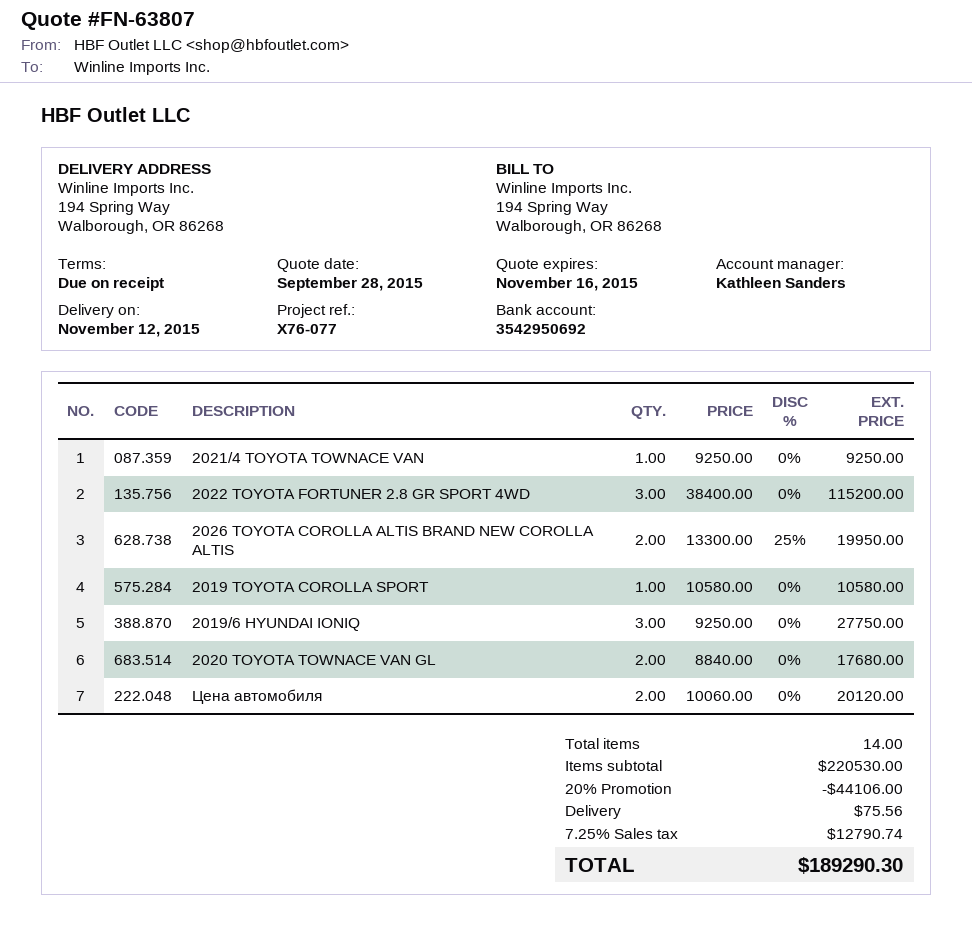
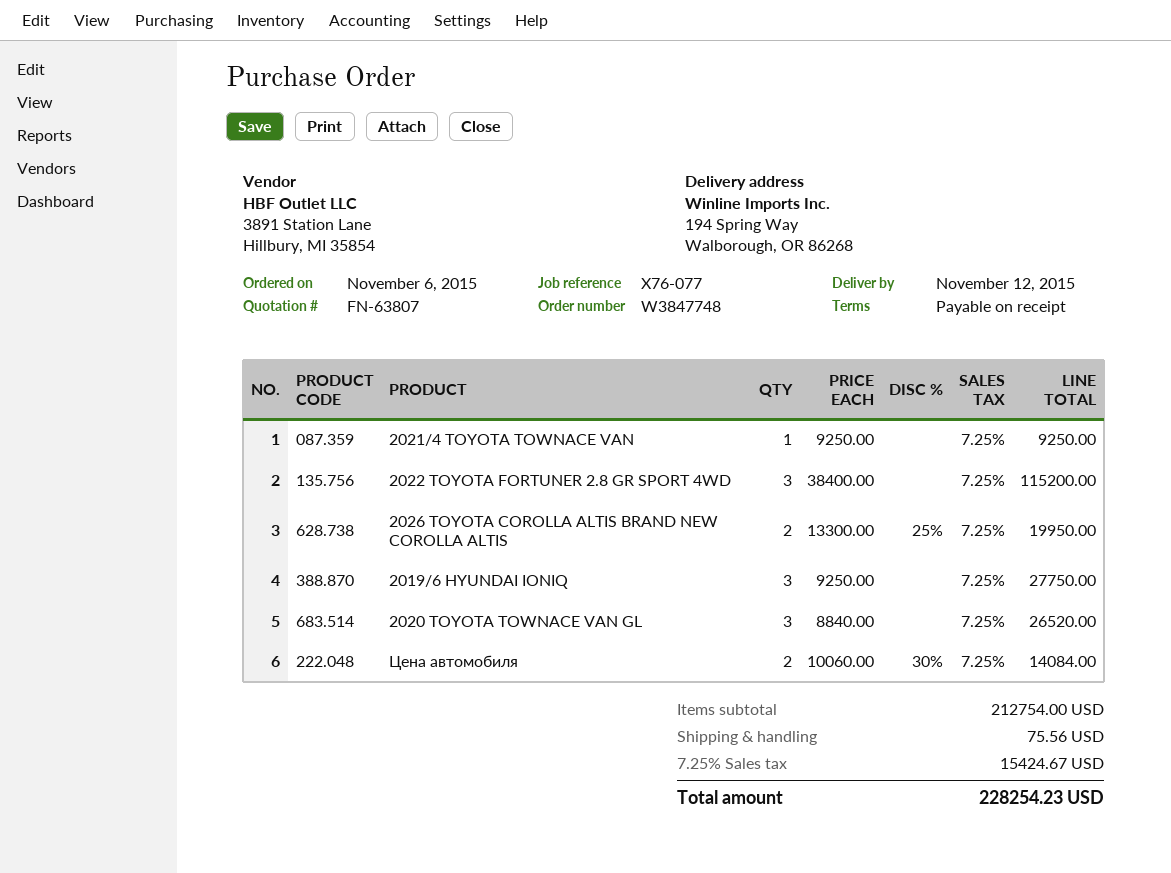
2019 TOYOTA COROLLA SPORT: 1 x 10580.00 = 10580.00 -> none
2020 TOYOTA TOWNACE VAN GL: 2 x 8840.00 = 17680.00 -> 3 x 8840.00 = 26520.00
Цена автомобиля: 2 x 10060.00 = 20120.00 -> 2 x 10060.00 - 30% = 14084.00
subtotal: 220530.00 -> 212754.00
discount: 20% = 44106.00 -> none
tax: 7.25% = 12790.74 -> 7.25% = 15424.67
total: 189290.30 -> 228254.23

